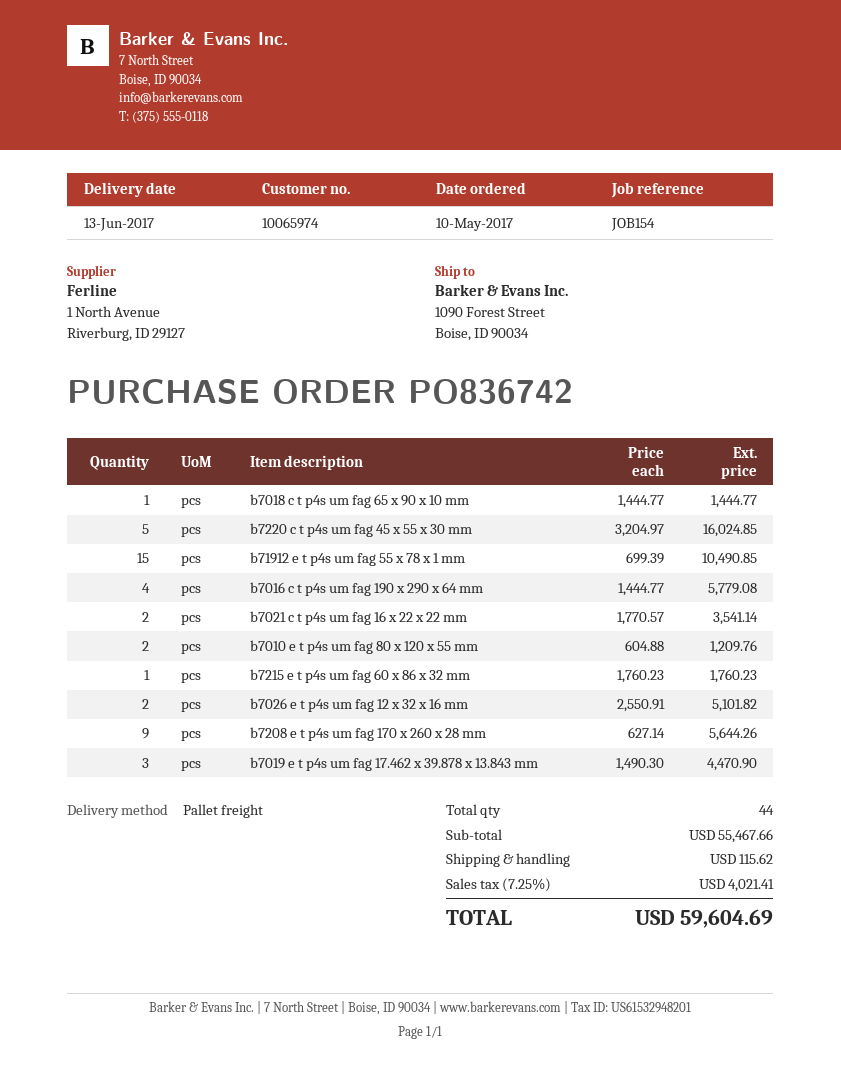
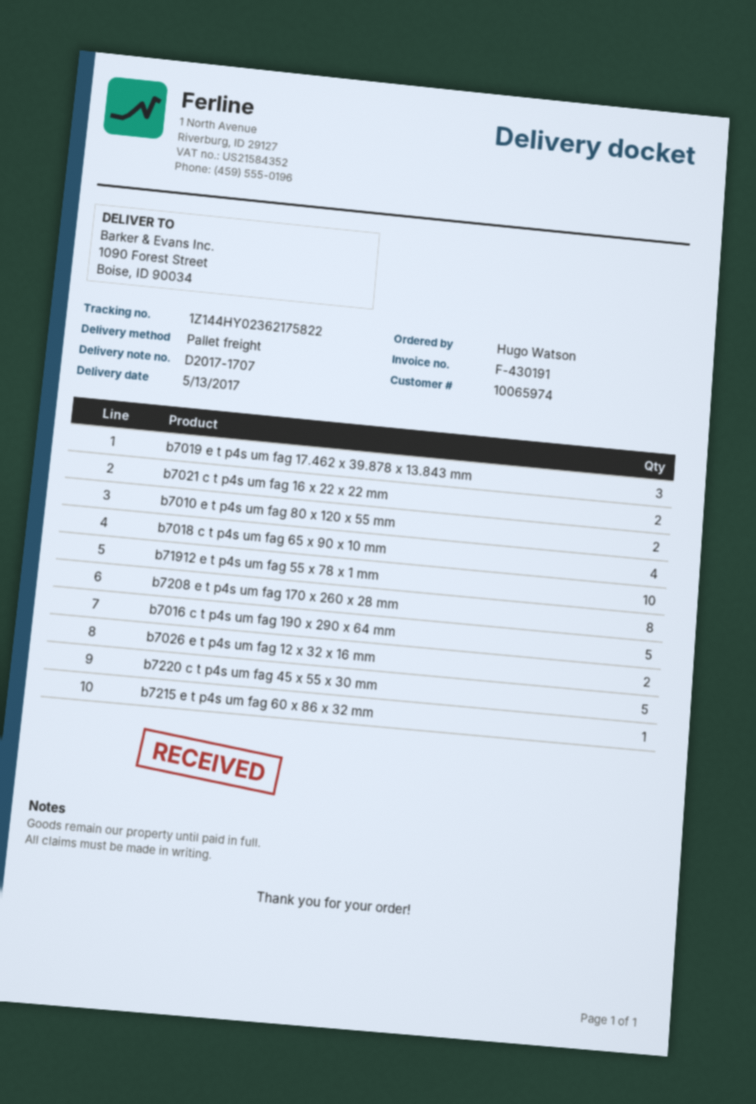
delivery date: 2017-06-13 -> 2017-05-13
b7018 c t p4s um fag 65 x 90 x 10 mm: 1 -> 4
b71912 e t p4s um fag 55 x 78 x 1 mm: 15 -> 10
b7016 c t p4s um fag 190 x 290 x 64 mm: 4 -> 5
b7208 e t p4s um fag 170 x 260 x 28 mm: 9 -> 8

